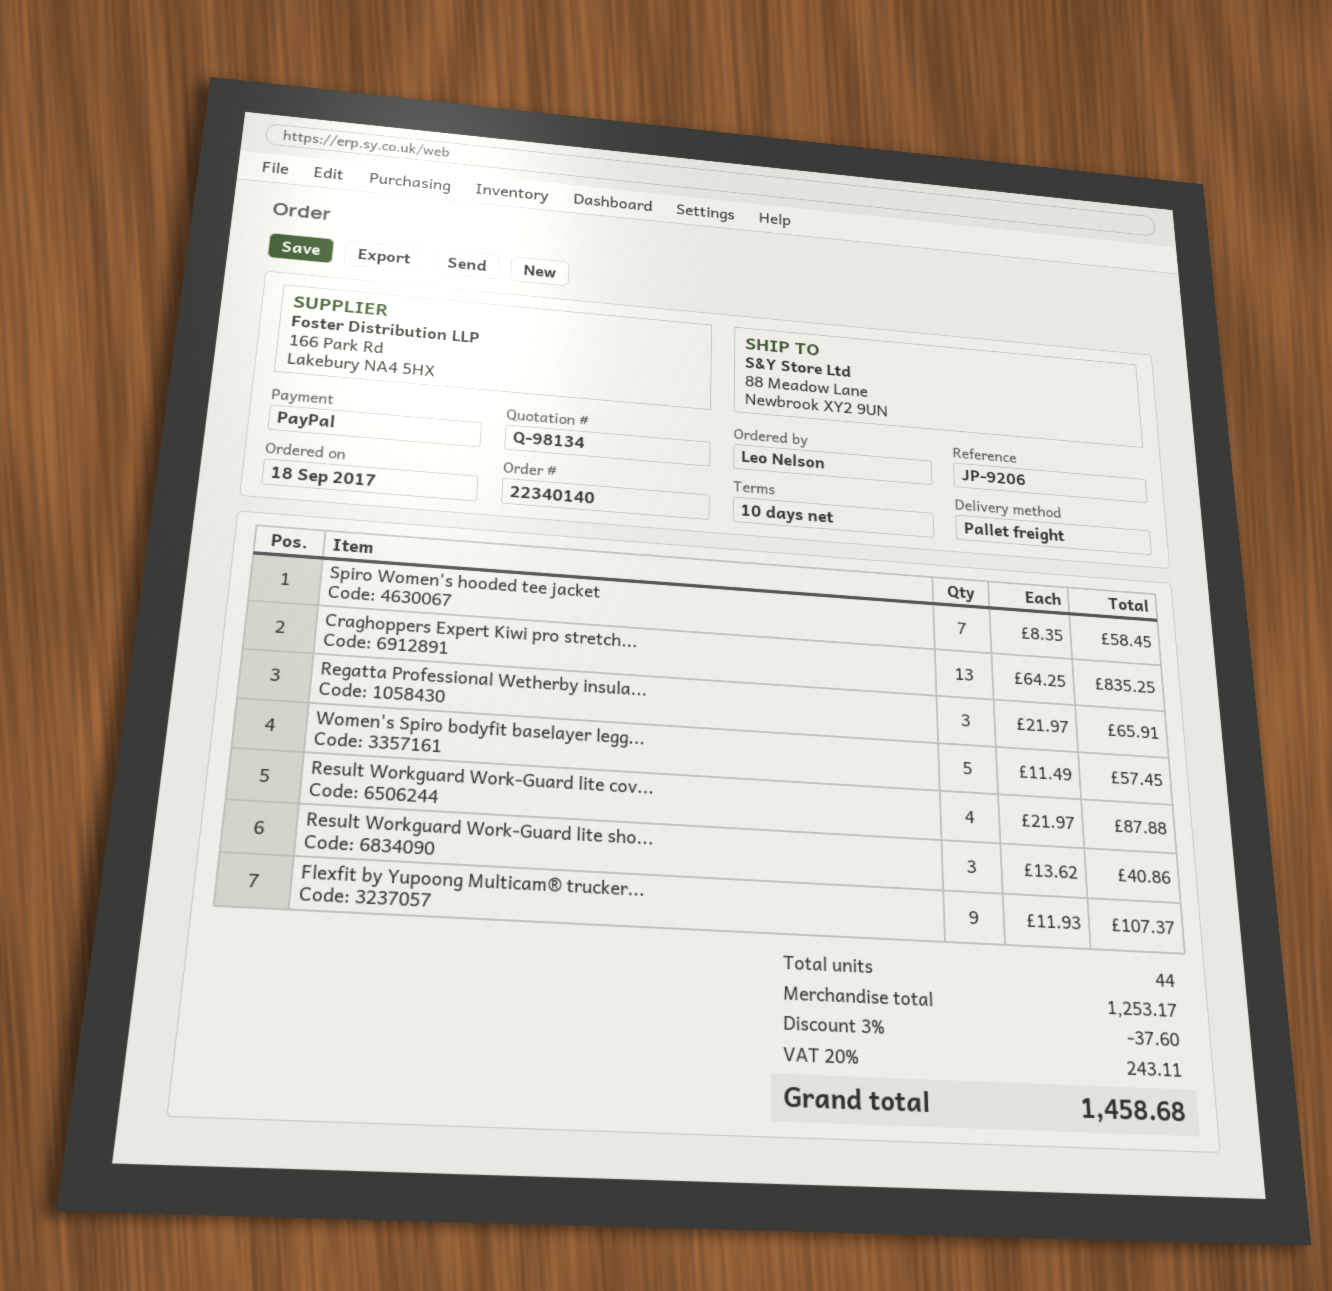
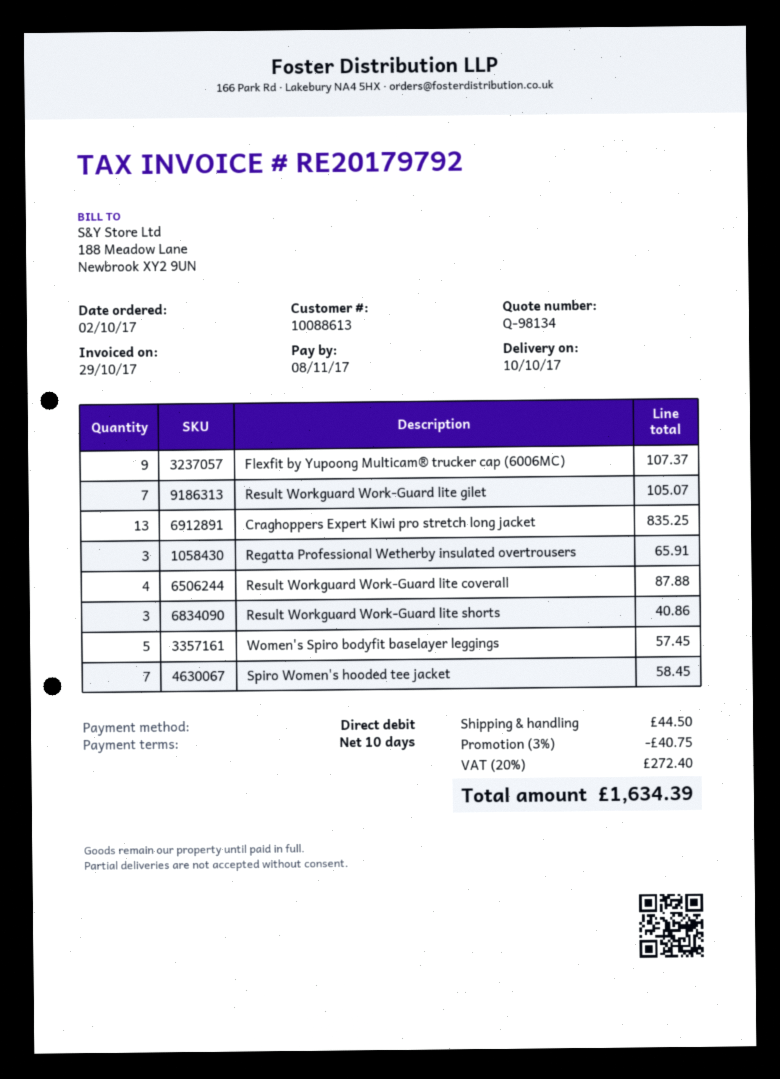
order date: 2017-09-18 -> 2017-10-02
payment method: PayPal -> direct debit
Result Workguard Work-Guard lite gilet: none -> 7 for 105.07
discount: 3% = 37.60 -> 3% = 40.75
shipping: none -> 44.50
tax: 20% = 243.11 -> 20% = 272.40
total: 1458.68 -> 1634.39

